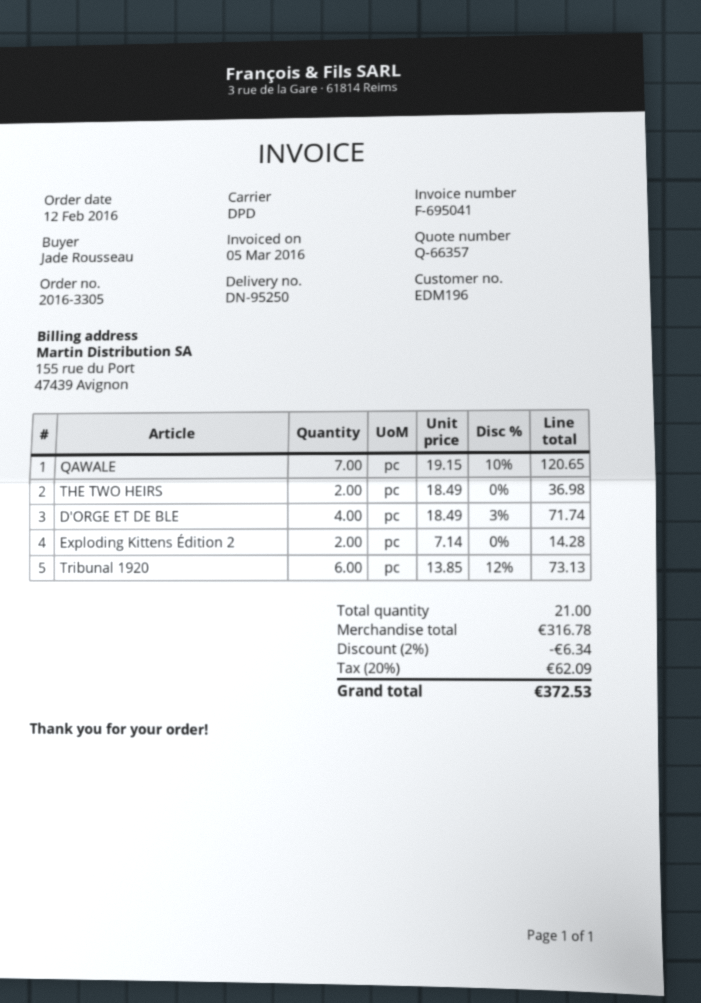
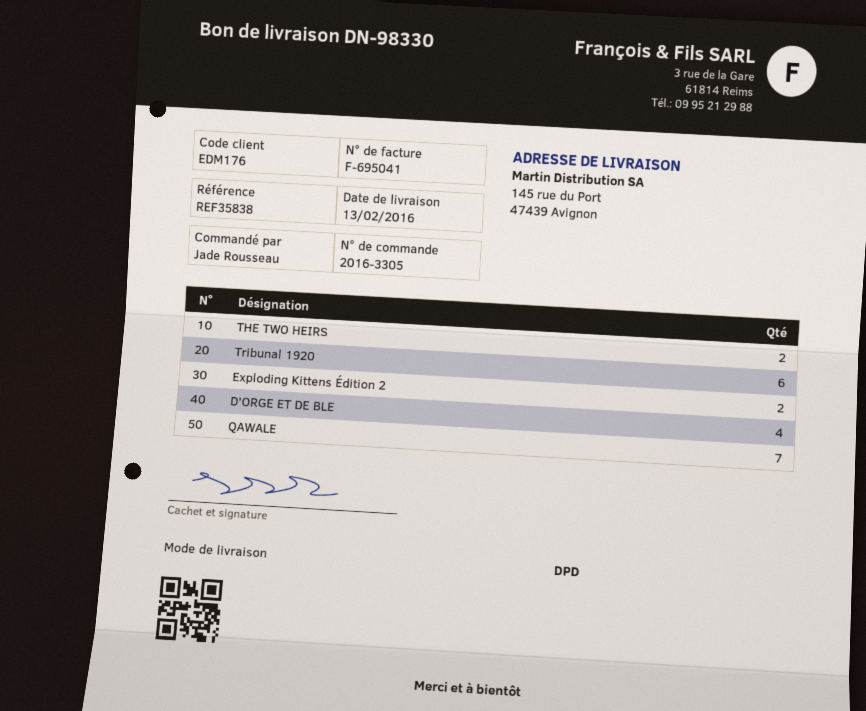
delivery note number: DN-95250 -> DN-98330
customer number: EDM196 -> EDM176

